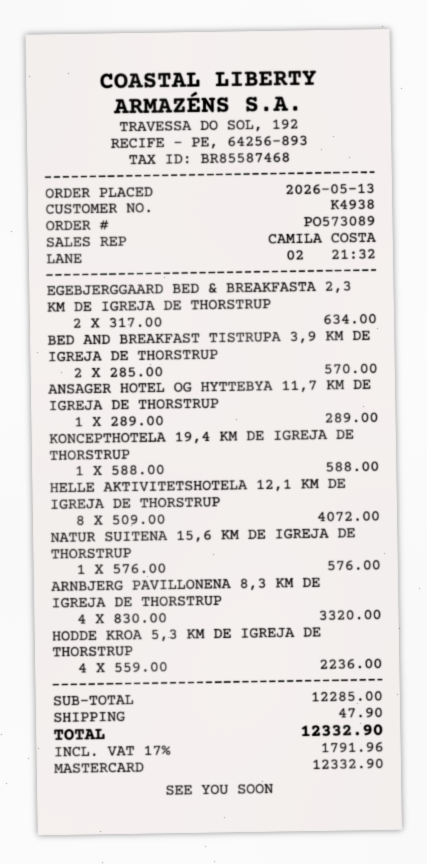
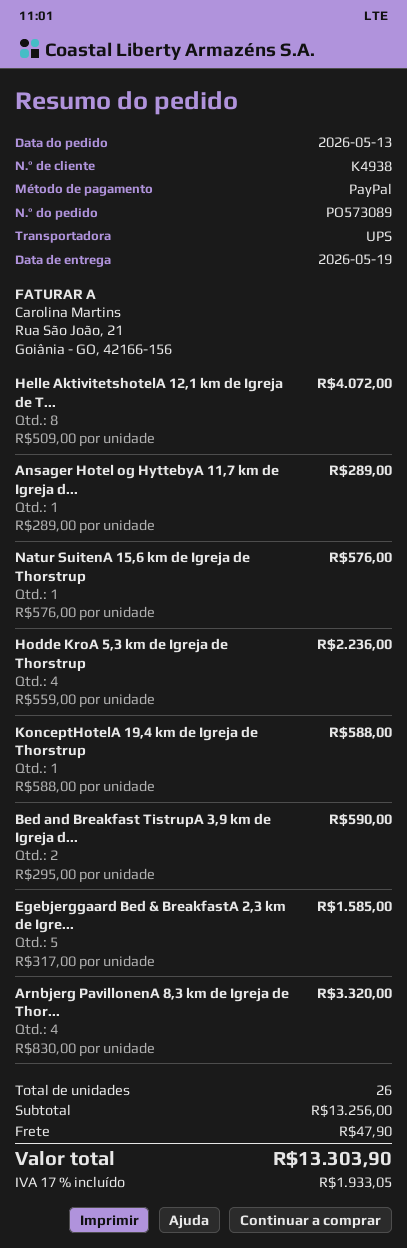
payment method: Mastercard -> PayPal
EGEBJERGGAARD BED & BREAKFASTA 2,3 KM DE IGREJA DE THORSTRUP: 2 x 317.00 = 634.00 -> 5 x 317.00 = 1585.00
BED AND BREAKFAST TISTRUPA 3,9 KM DE IGREJA DE THORSTRUP: 2 x 285.00 = 570.00 -> 2 x 295.00 = 590.00
subtotal: 12285.00 -> 13256.00
tax: 17% = 1791.96 -> 17% = 1933.05
total: 12332.90 -> 13303.90

